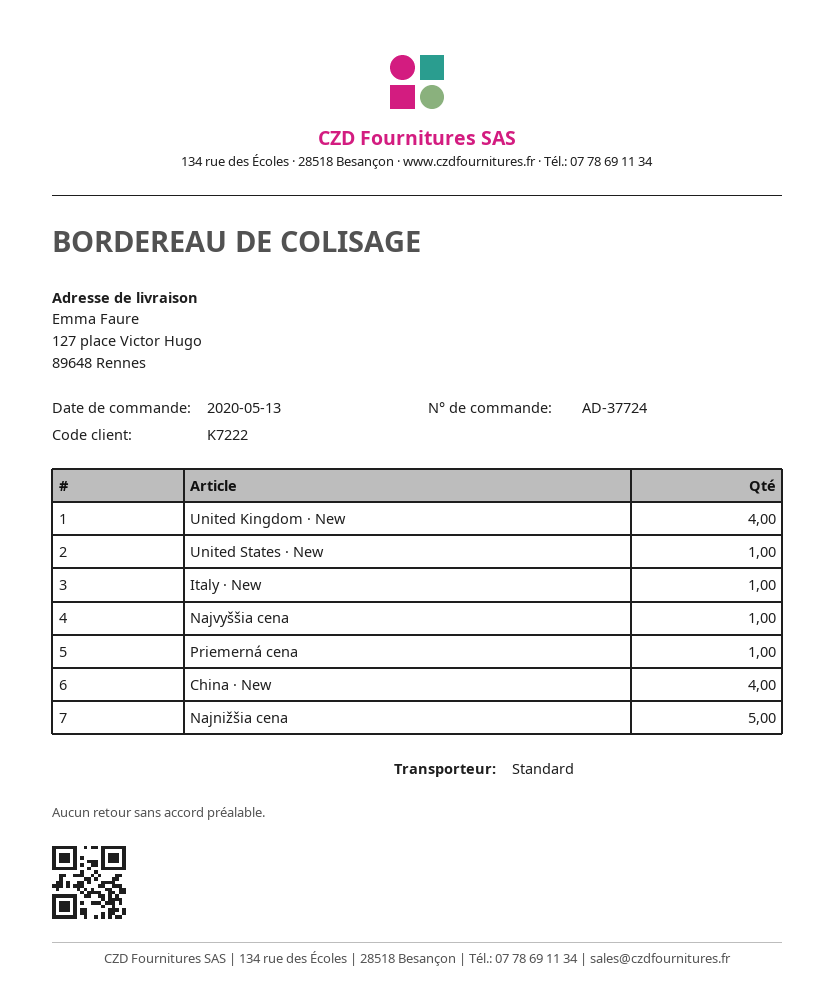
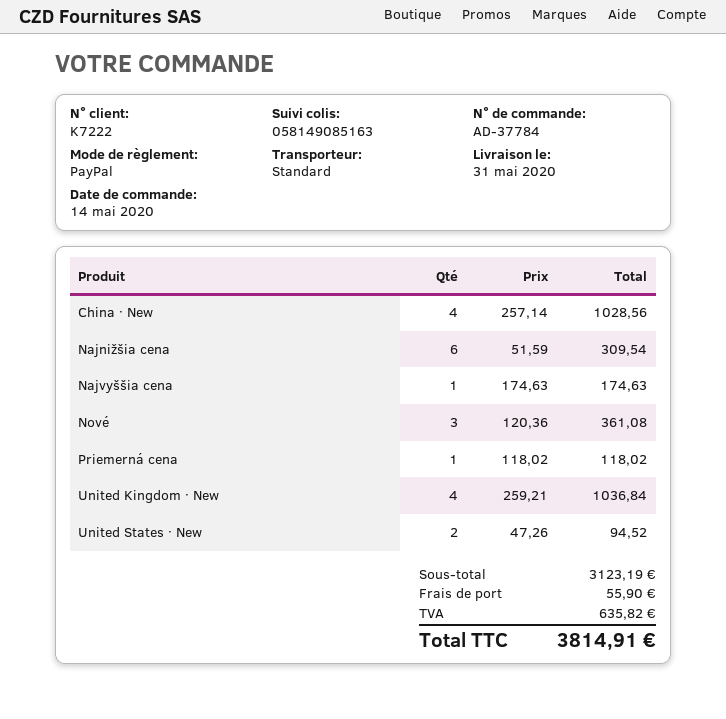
order number: AD-37724 -> AD-37784
order date: 2020-05-13 -> 2020-05-14
United States · New: 1 -> 2
Italy · New: 1 -> none
Najnižšia cena: 5 -> 6
Nové: none -> 3

